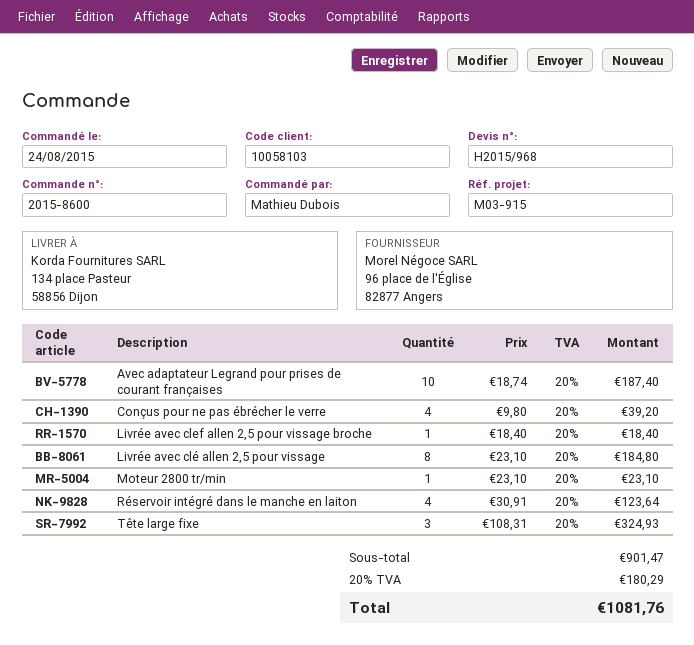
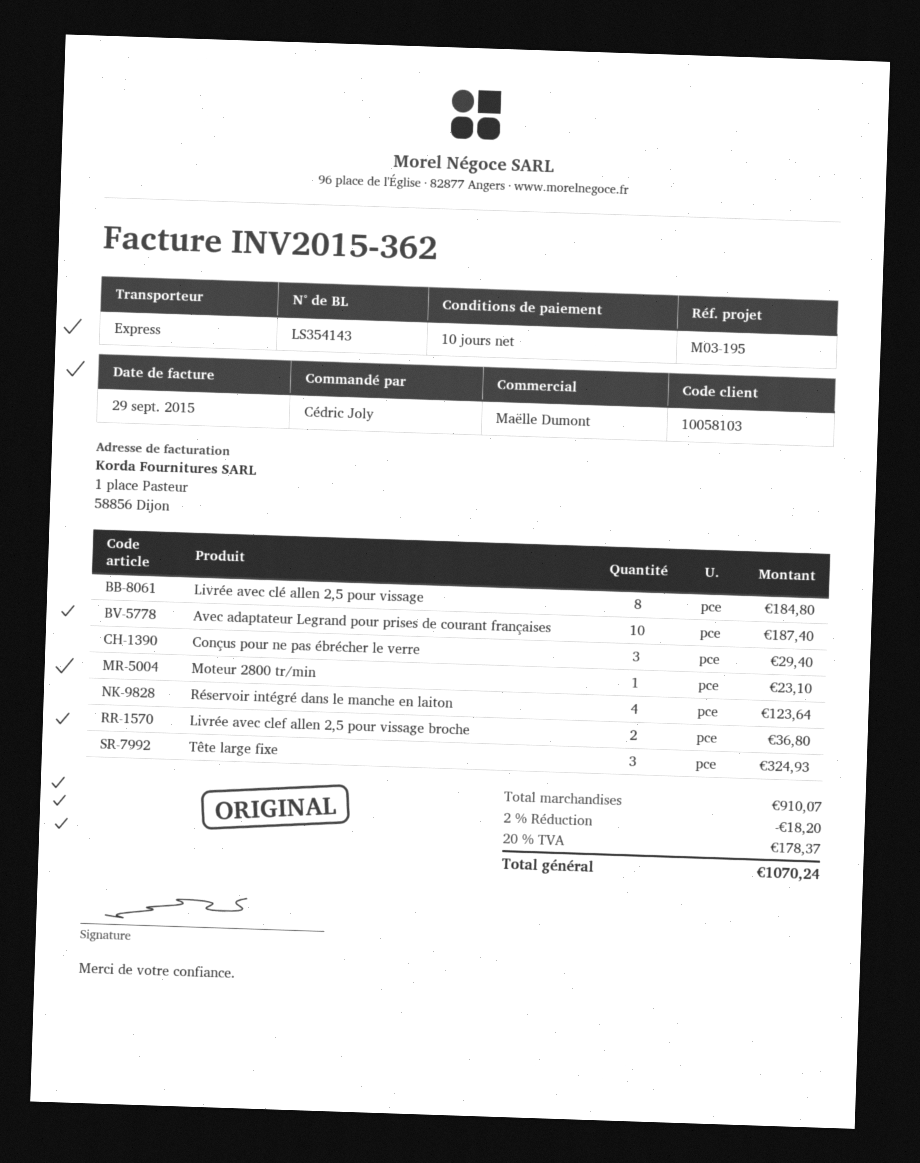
reference: M03-915 -> M03-195
ordered by: Mathieu Dubois -> Cédric Joly
Conçus pour ne pas ébrécher le verre: 4 for 39.20 -> 3 for 29.40
Livrée avec clef allen 2,5 pour vissage broche: 1 for 18.40 -> 2 for 36.80
subtotal: 901.47 -> 910.07
discount: none -> 2% = 18.20
tax: 20% = 180.29 -> 20% = 178.37
total: 1081.76 -> 1070.24

